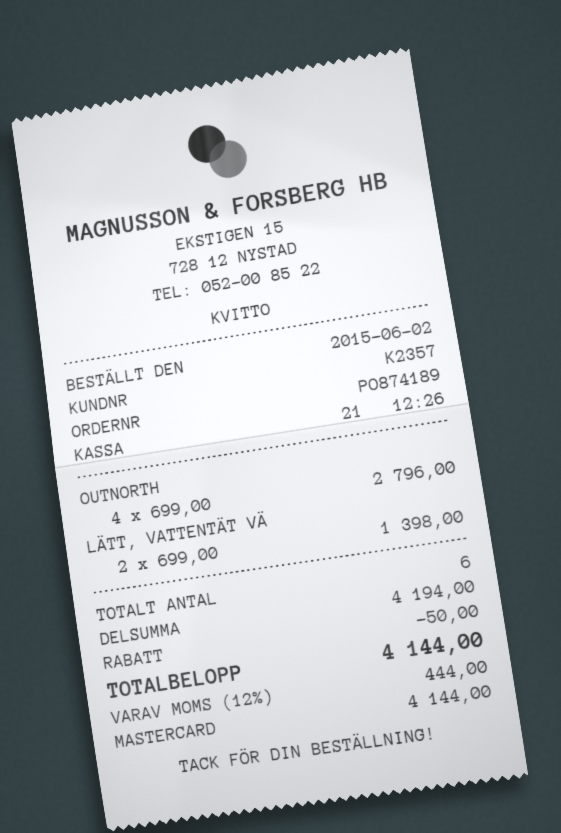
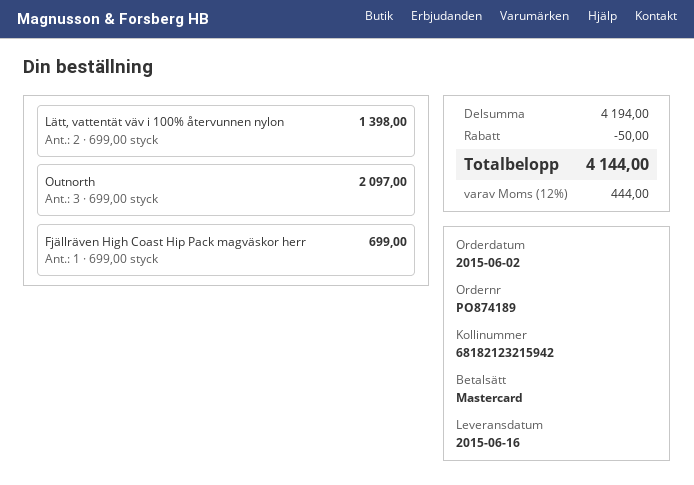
OUTNORTH: 4 x 699.00 = 2796.00 -> 3 x 699.00 = 2097.00
Fjällräven High Coast Hip Pack magväskor herr: none -> 1 x 699.00 = 699.00

